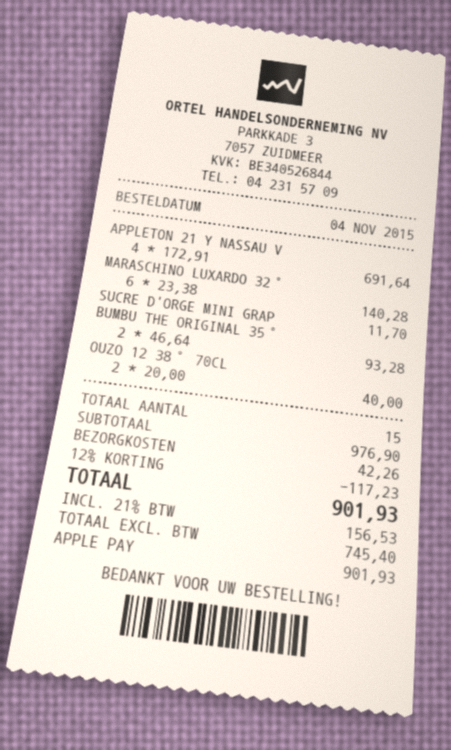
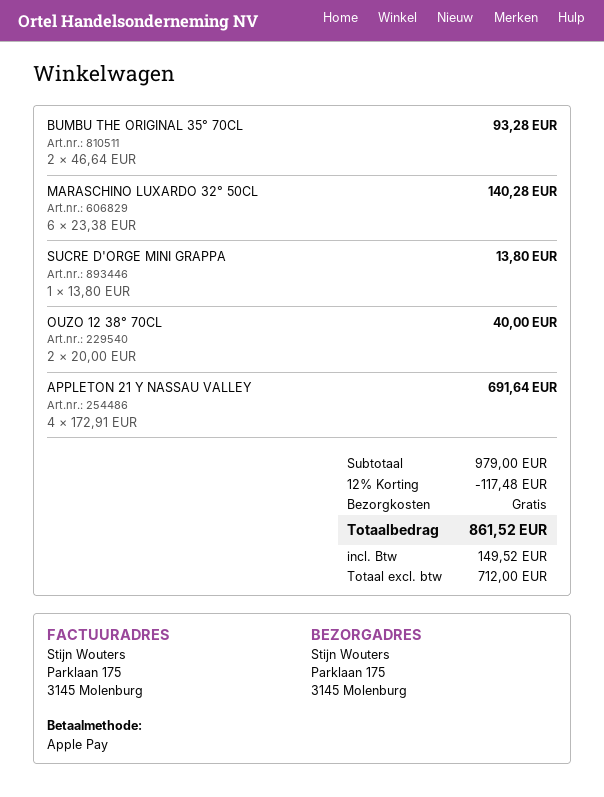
SUCRE D'ORGE MINI GRAP: 1 x 11.70 = 11.70 -> 1 x 13.80 = 13.80
subtotal: 976.90 -> 979.00
discount: 12% = 117.23 -> 12% = 117.48
shipping: 42.26 -> 0.00
net: 745.40 -> 712.00
tax: 156.53 -> 149.52
total: 901.93 -> 861.52

